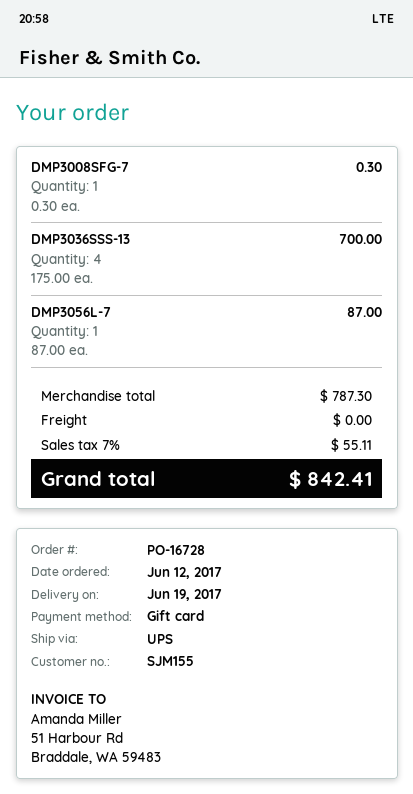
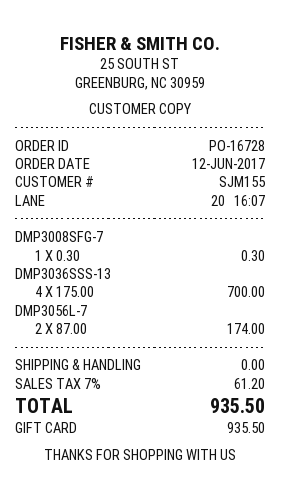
DMP3056L-7: 1 x 87.00 = 87.00 -> 2 x 87.00 = 174.00
tax: 7% = 55.11 -> 7% = 61.20
total: 842.41 -> 935.50

